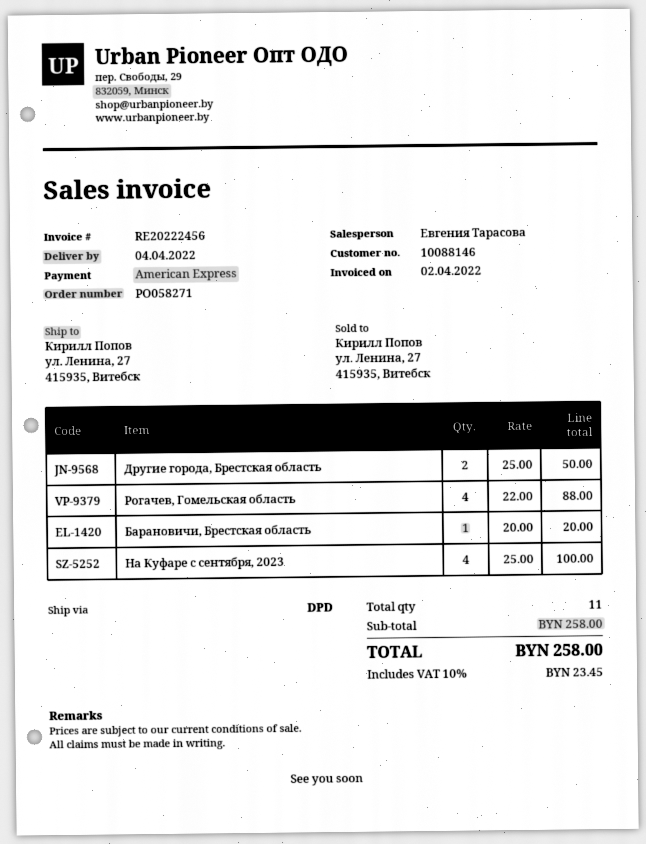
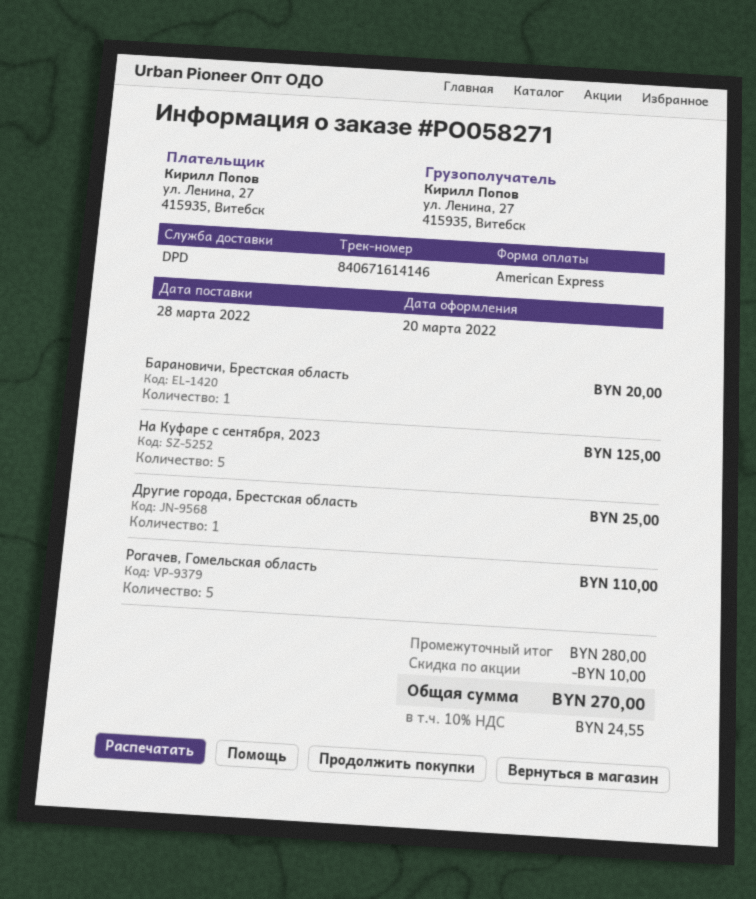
delivery date: 2022-04-04 -> 2022-03-28
Другие города, Брестская область: 2 for 50.00 -> 1 for 25.00
Рогачев, Гомельская область: 4 for 88.00 -> 5 for 110.00
На Куфаре с сентября, 2023: 4 for 100.00 -> 5 for 125.00
subtotal: 258.00 -> 280.00
discount: none -> 10.00
tax: 10% = 23.45 -> 10% = 24.55
total: 258.00 -> 270.00

